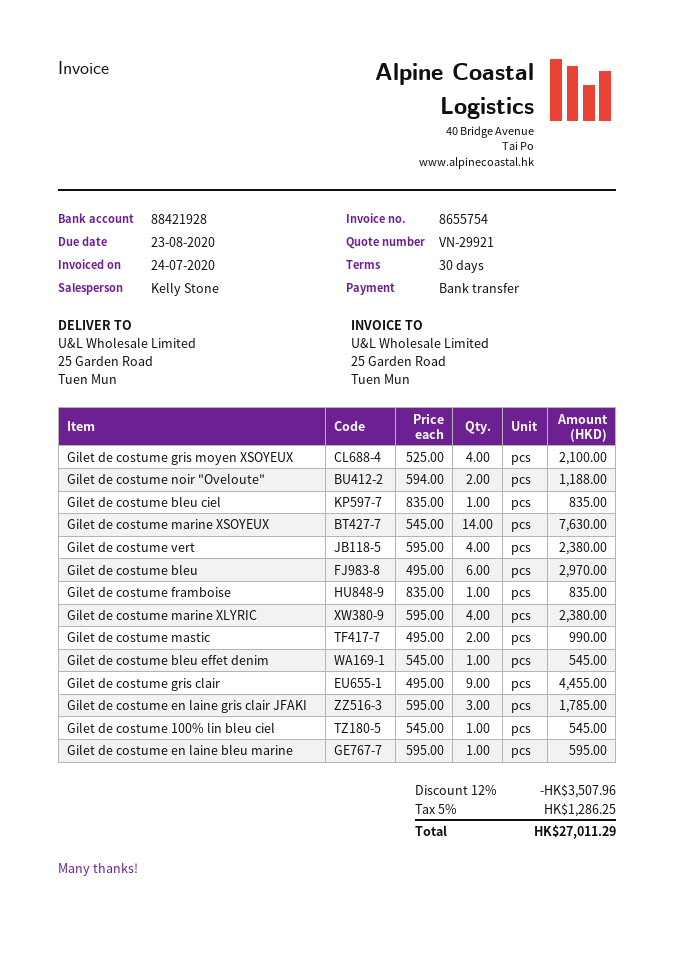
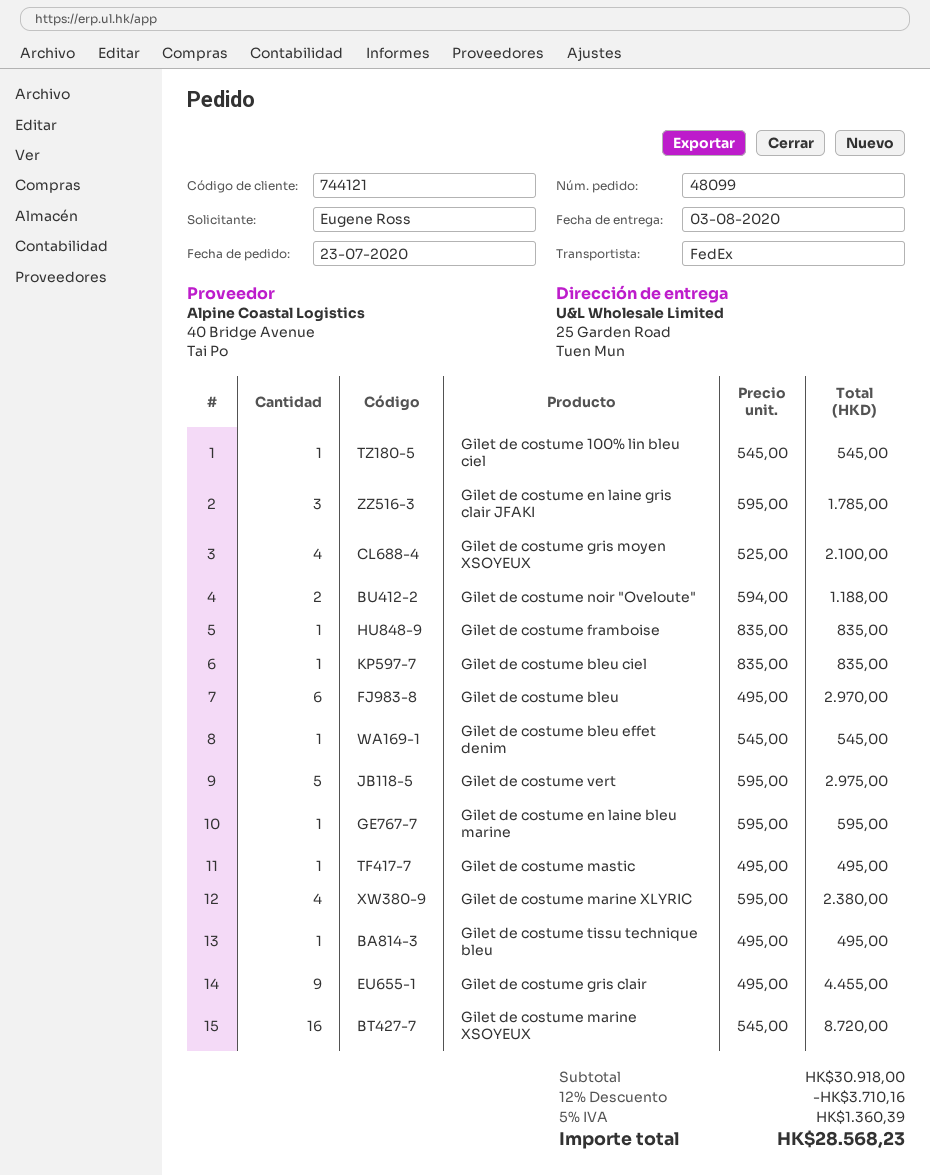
Gilet de costume marine XSOYEUX: 14 x 545.00 = 7630.00 -> 16 x 545.00 = 8720.00
Gilet de costume vert: 4 x 595.00 = 2380.00 -> 5 x 595.00 = 2975.00
Gilet de costume mastic: 2 x 495.00 = 990.00 -> 1 x 495.00 = 495.00
Gilet de costume tissu technique bleu: none -> 1 x 495.00 = 495.00
discount: 12% = 3507.96 -> 12% = 3710.16
tax: 5% = 1286.25 -> 5% = 1360.39
total: 27011.29 -> 28568.23

